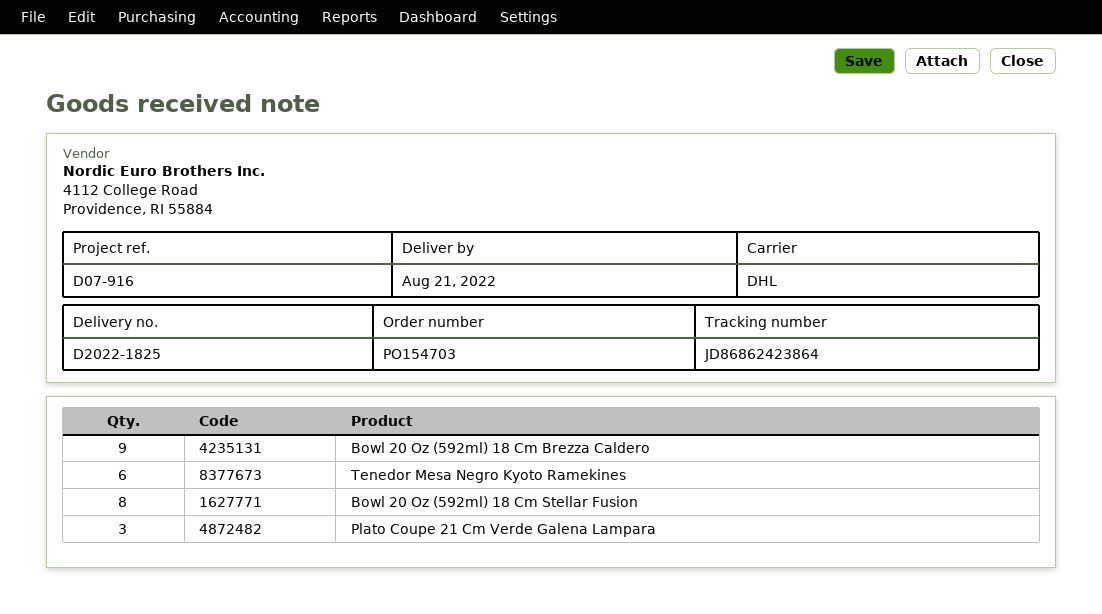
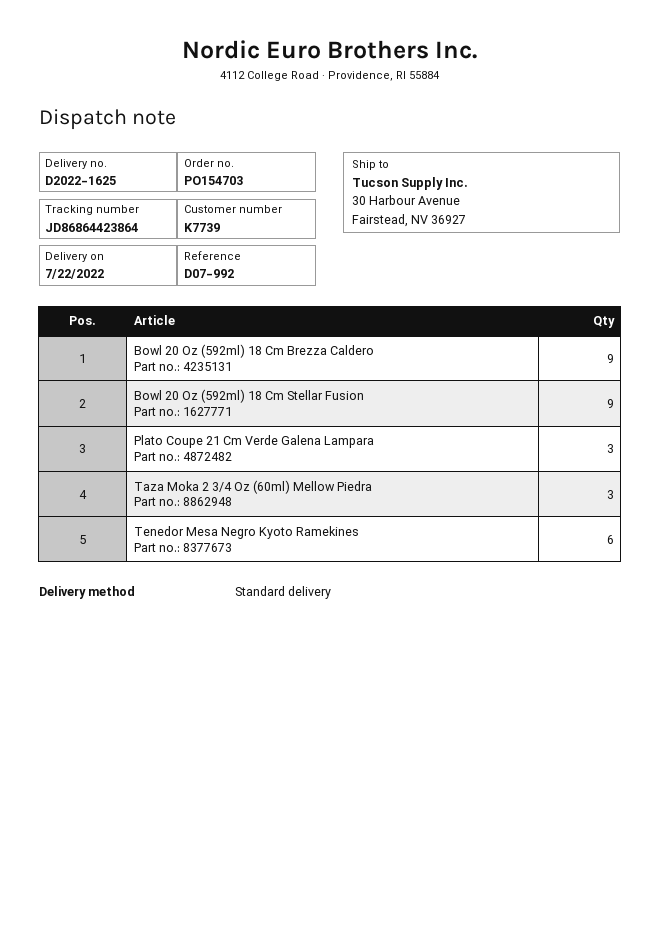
delivery note number: D2022-1825 -> D2022-1625
delivery date: 2022-08-21 -> 2022-07-22
reference: D07-916 -> D07-992
shipping method: DHL -> standard
tracking number: JD86862423864 -> JD86864423864
Bowl 20 Oz (592ml) 18 Cm Stellar Fusion: 8 -> 9
Taza Moka 2 3/4 Oz (60ml) Mellow Piedra: none -> 3

